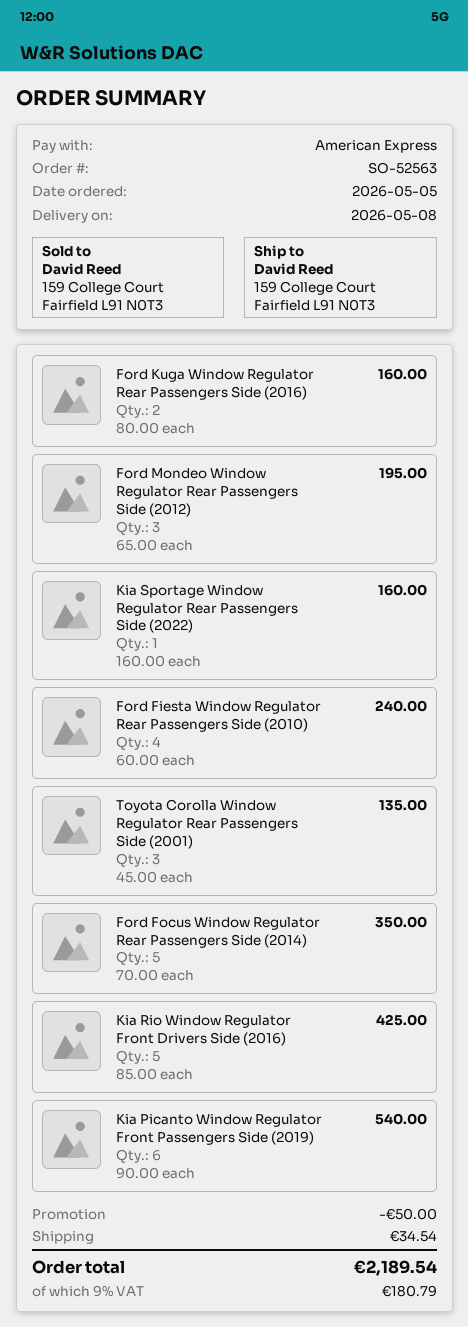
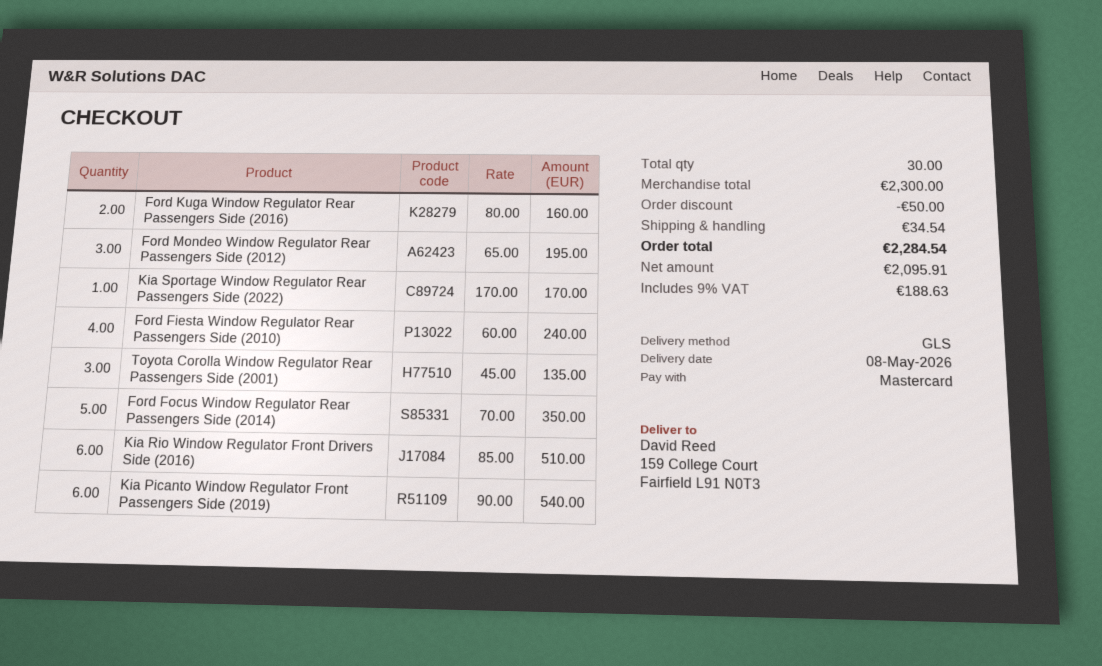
payment method: American Express -> Mastercard
Kia Sportage Window Regulator Rear Passengers Side (2022): 1 x 160.00 = 160.00 -> 1 x 170.00 = 170.00
Kia Rio Window Regulator Front Drivers Side (2016): 5 x 85.00 = 425.00 -> 6 x 85.00 = 510.00
tax: 9% = 180.79 -> 9% = 188.63
total: 2189.54 -> 2284.54

